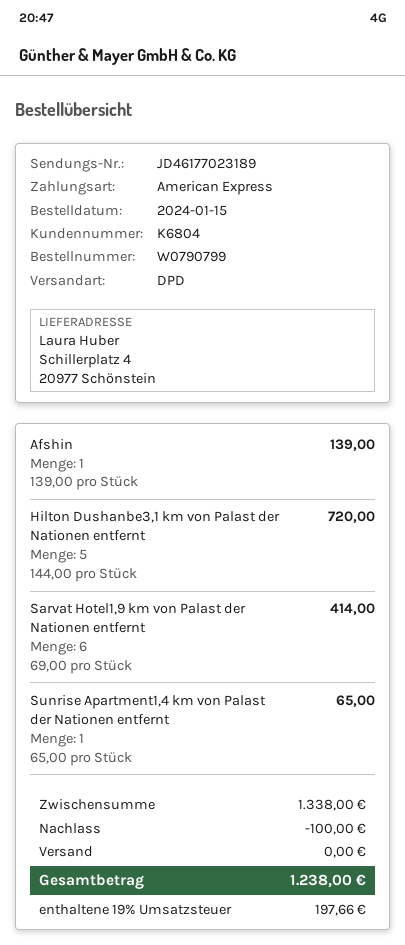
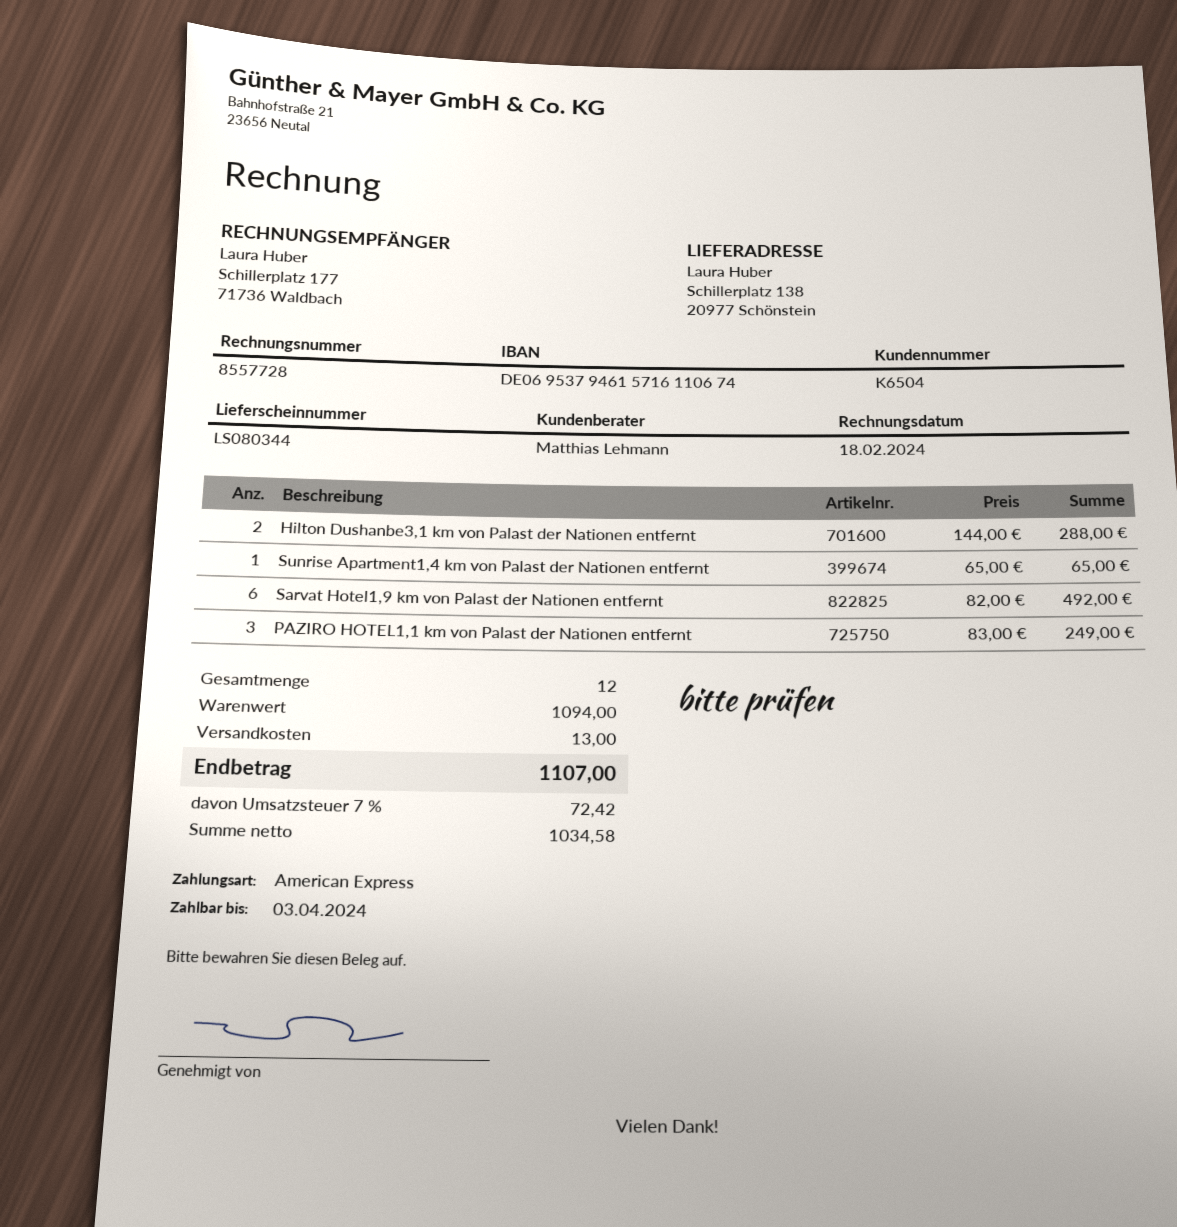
customer number: K6804 -> K6504
ship to: Schillerplatz 4, 20977 Schönstein -> Schillerplatz 138, 20977 Schönstein
Afshin: 1 x 139.00 = 139.00 -> none
Hilton Dushanbe3,1 km von Palast der Nationen entfernt: 5 x 144.00 = 720.00 -> 2 x 144.00 = 288.00
Sarvat Hotel1,9 km von Palast der Nationen entfernt: 6 x 69.00 = 414.00 -> 6 x 82.00 = 492.00
PAZIRO HOTEL1,1 km von Palast der Nationen entfernt: none -> 3 x 83.00 = 249.00
subtotal: 1338.00 -> 1094.00
discount: 100.00 -> none
shipping: 0.00 -> 13.00
tax: 19% = 197.66 -> 7% = 72.42
total: 1238.00 -> 1107.00

